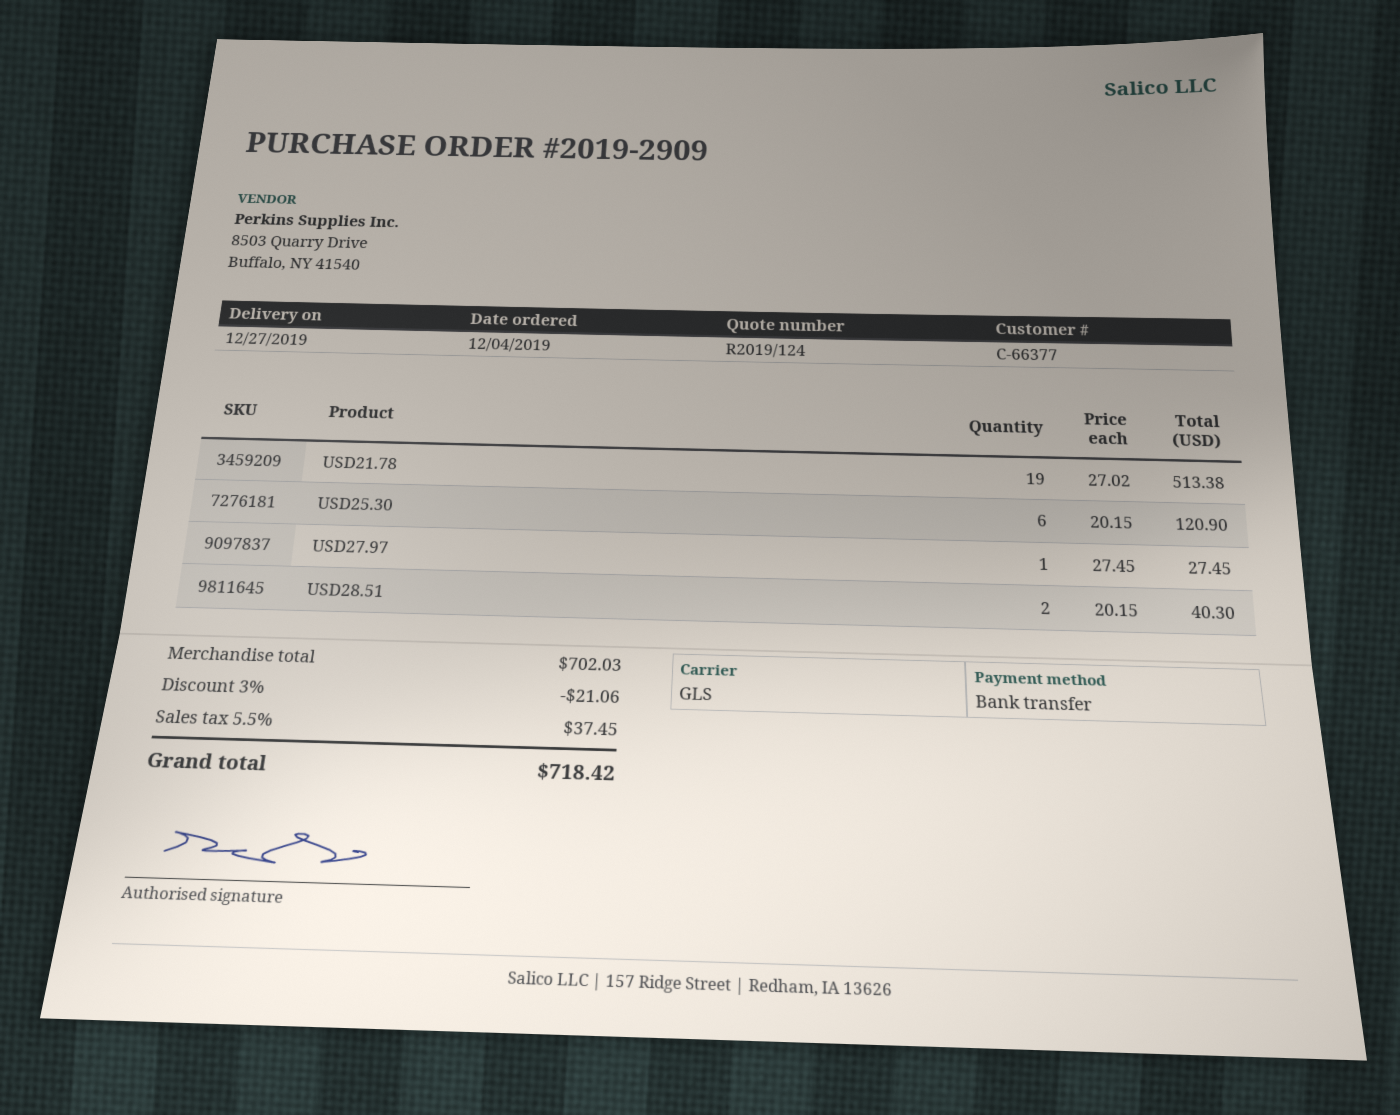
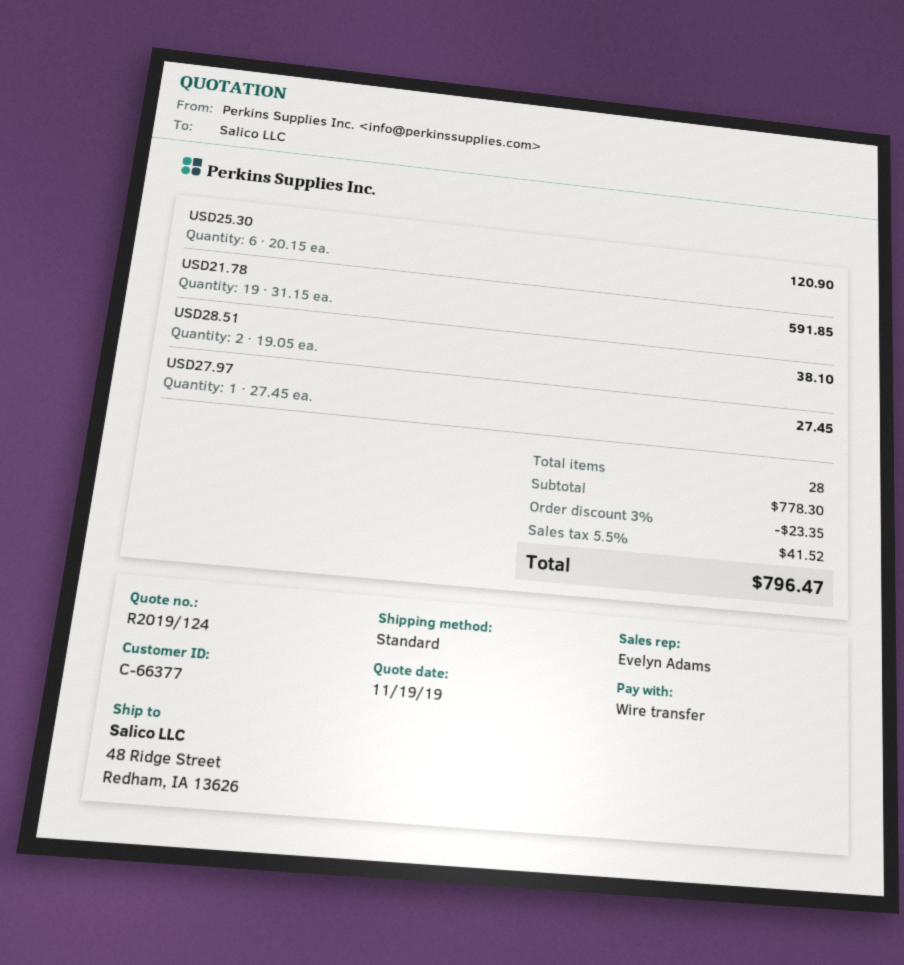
shipping method: GLS -> standard
USD21.78: 19 x 27.02 = 513.38 -> 19 x 31.15 = 591.85
USD28.51: 2 x 20.15 = 40.30 -> 2 x 19.05 = 38.10
subtotal: 702.03 -> 778.30
discount: 3% = 21.06 -> 3% = 23.35
tax: 5.5% = 37.45 -> 5.5% = 41.52
total: 718.42 -> 796.47

